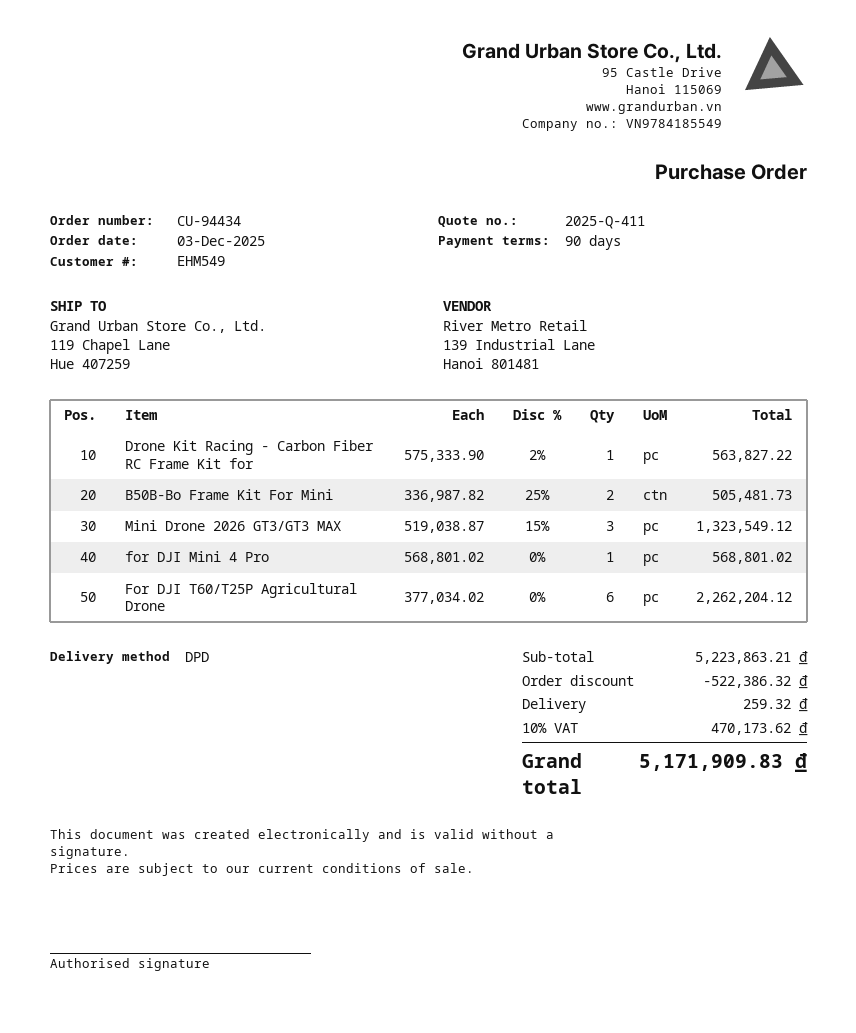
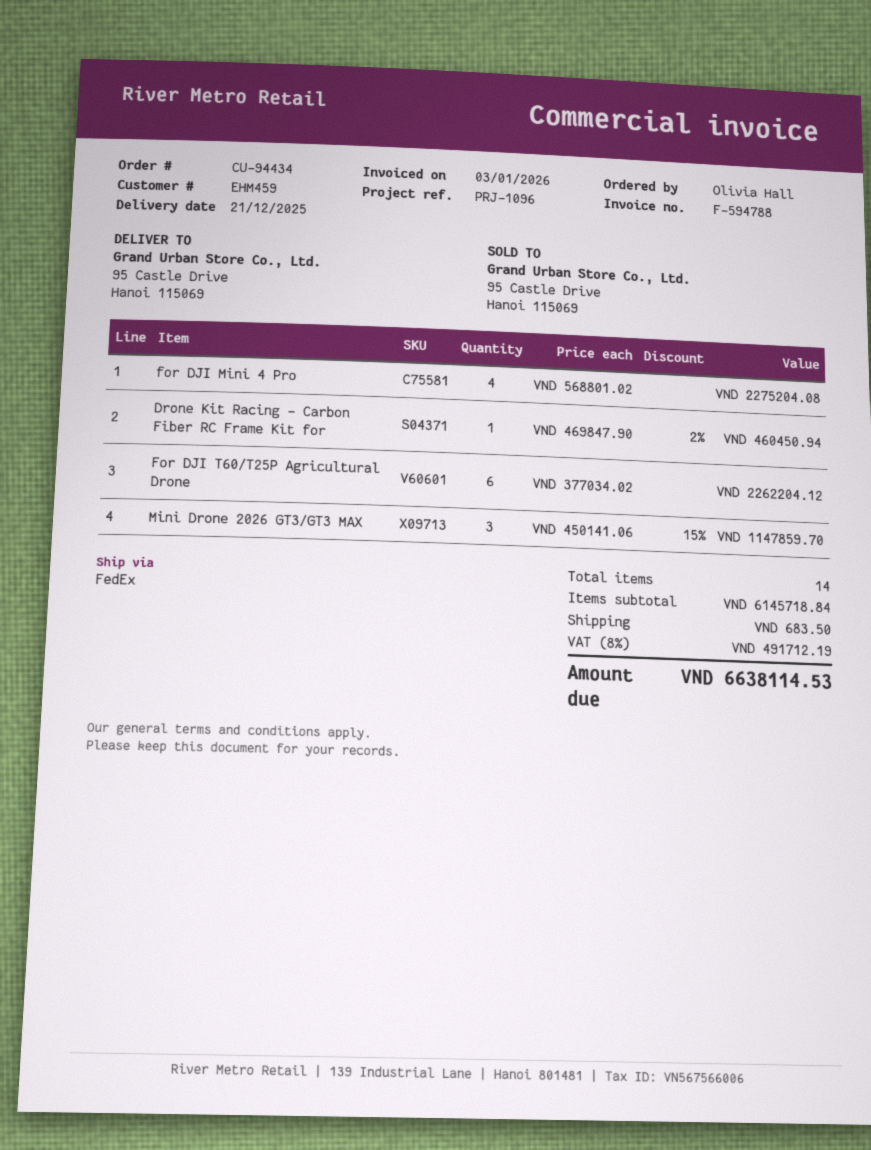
customer number: EHM549 -> EHM459
shipping method: DPD -> FedEx
ship to: 119 Chapel Lane, Hue 407259 -> 95 Castle Drive, Hanoi 115069
Drone Kit Racing - Carbon Fiber RC Frame Kit for: 1 x 575333.90 - 2% = 563827.22 -> 1 x 469847.90 - 2% = 460450.94
B50B-Bo Frame Kit For Mini: 2 x 336987.82 - 25% = 505481.73 -> none
Mini Drone 2026 GT3/GT3 MAX: 3 x 519038.87 - 15% = 1323549.12 -> 3 x 450141.06 - 15% = 1147859.70
for DJI Mini 4 Pro: 1 x 568801.02 = 568801.02 -> 4 x 568801.02 = 2275204.08
subtotal: 5223863.21 -> 6145718.84
discount: 522386.32 -> none
shipping: 259.32 -> 683.50
tax: 10% = 470173.62 -> 8% = 491712.19
total: 5171909.83 -> 6638114.53

